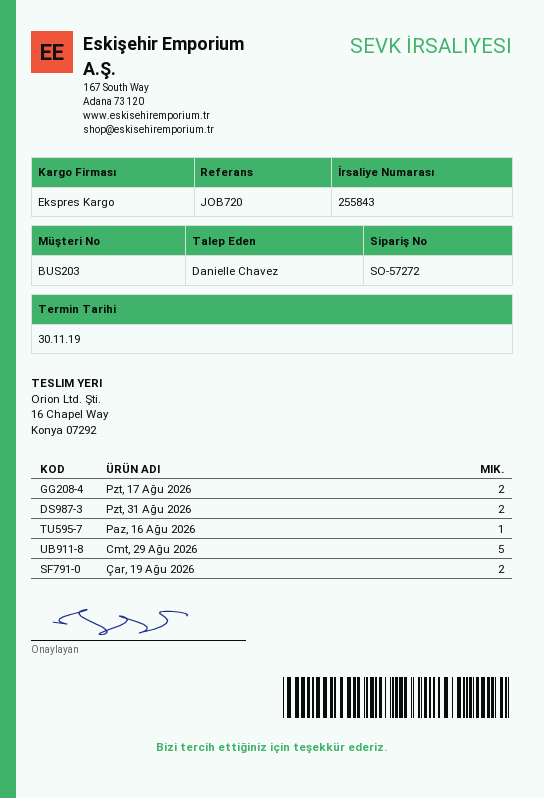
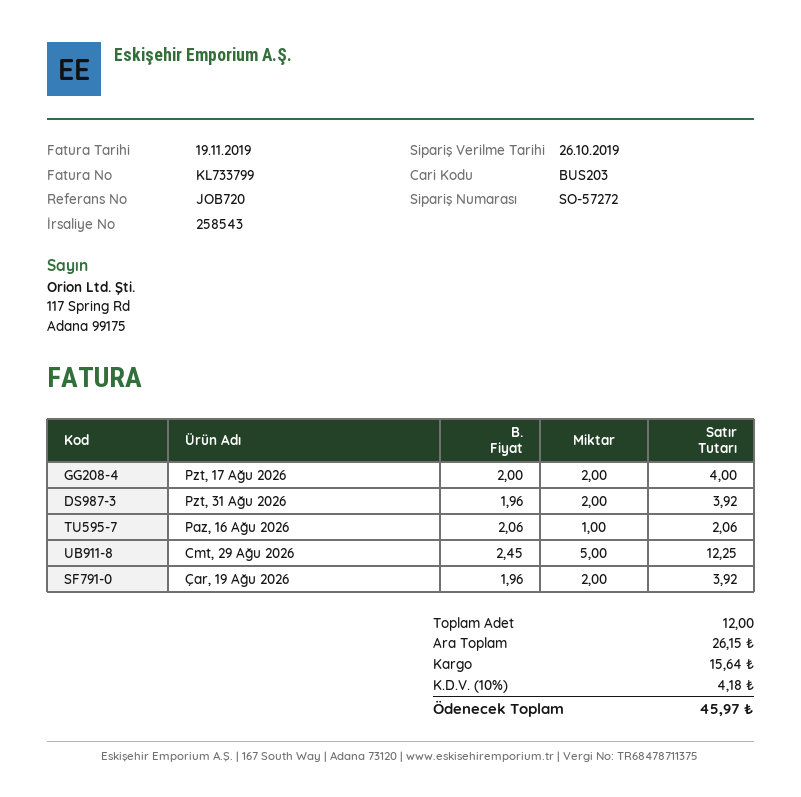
delivery note number: 255843 -> 258543

